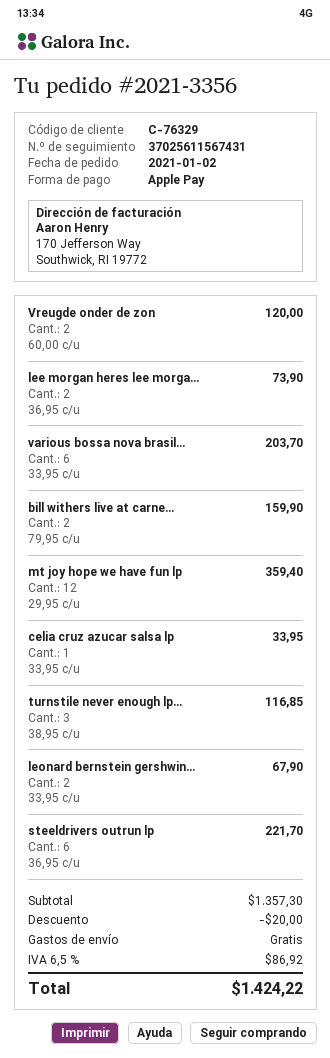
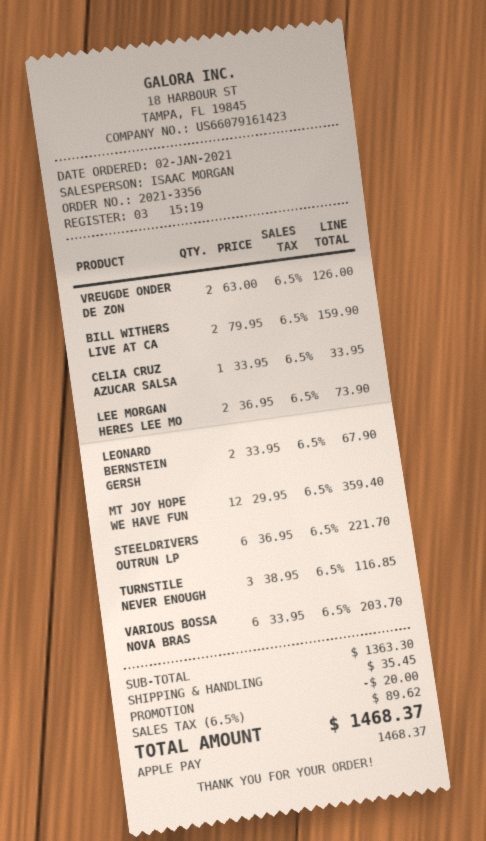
Vreugde onder de zon: 2 x 60.00 = 120.00 -> 2 x 63.00 = 126.00
subtotal: 1357.30 -> 1363.30
shipping: 0.00 -> 35.45
tax: 6.5% = 86.92 -> 6.5% = 89.62
total: 1424.22 -> 1468.37

